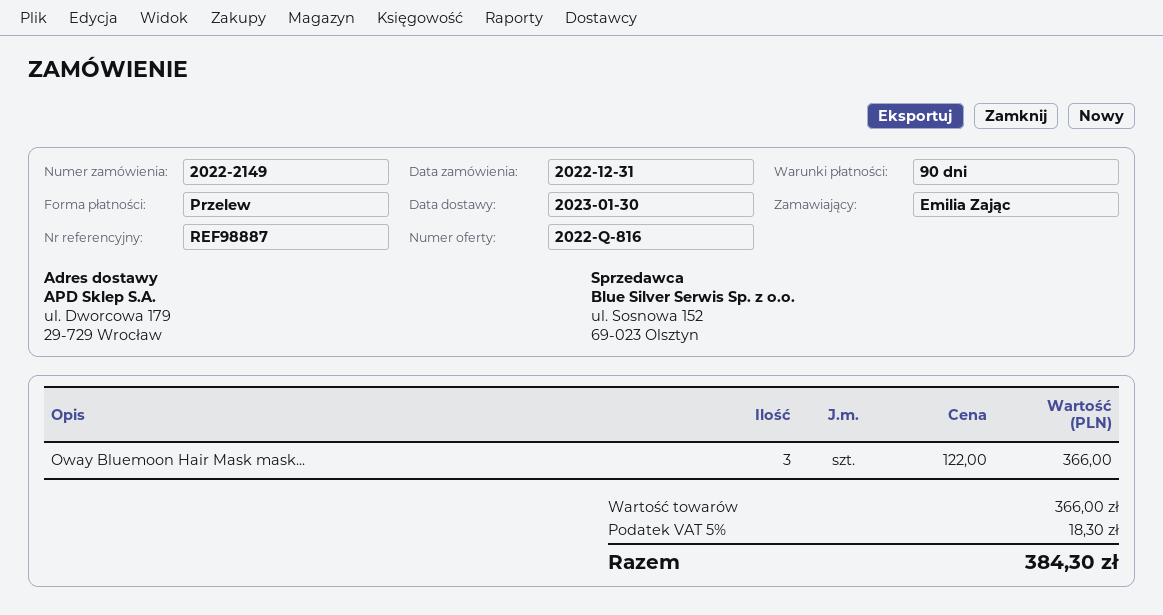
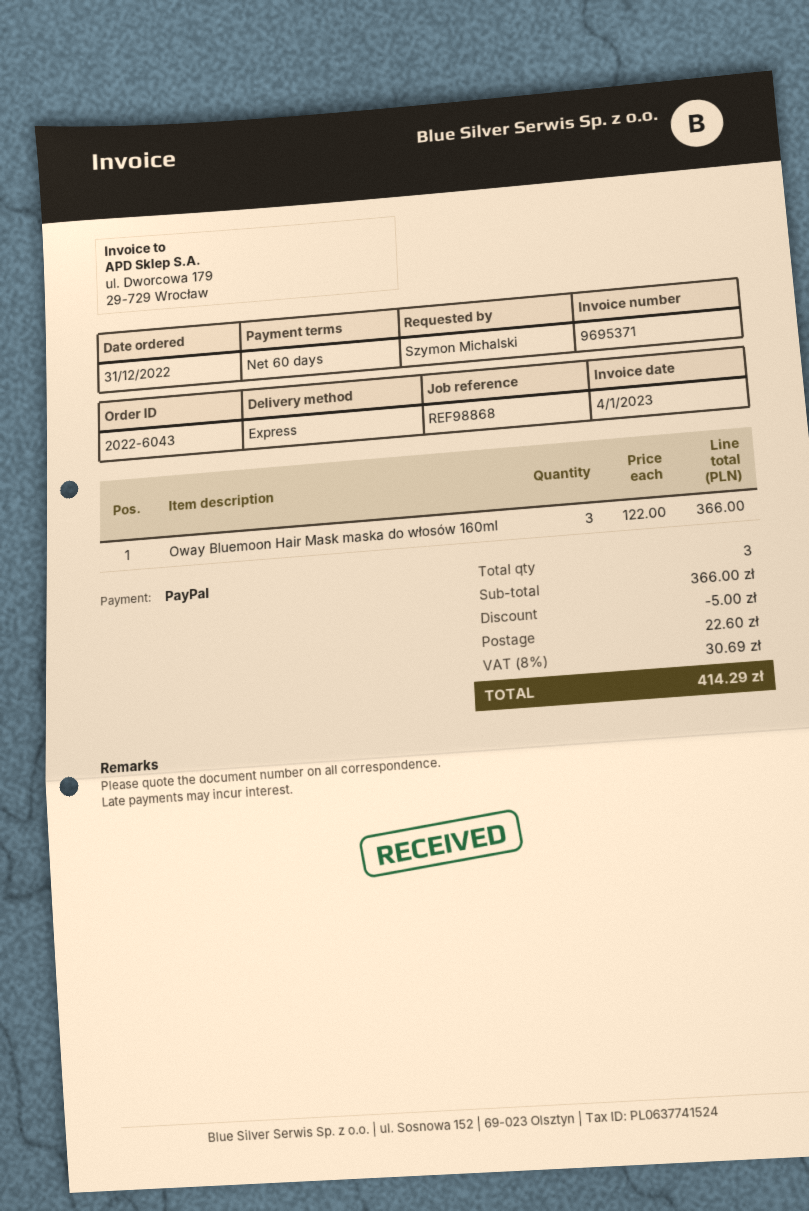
order number: 2022-2149 -> 2022-6043
payment terms: 90 days -> 60 days
reference: REF98887 -> REF98868
ordered by: Emilia Zając -> Szymon Michalski
payment method: bank transfer -> PayPal
discount: none -> 5.00
shipping: none -> 22.60
tax: 5% = 18.30 -> 8% = 30.69
total: 384.30 -> 414.29

